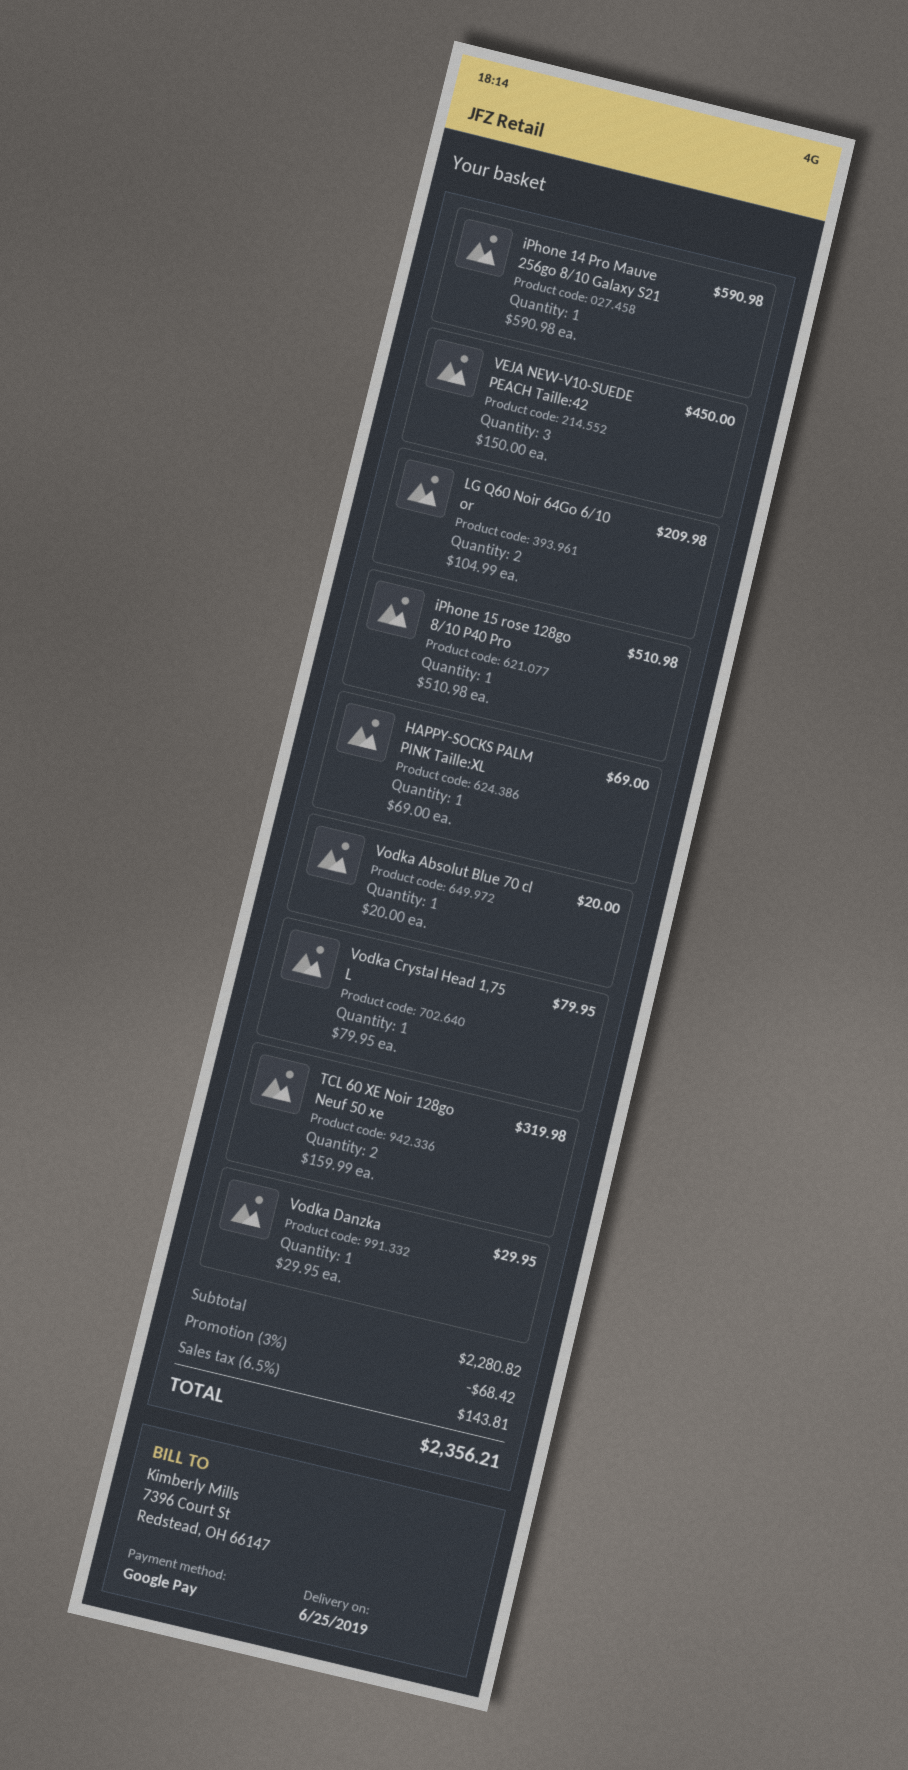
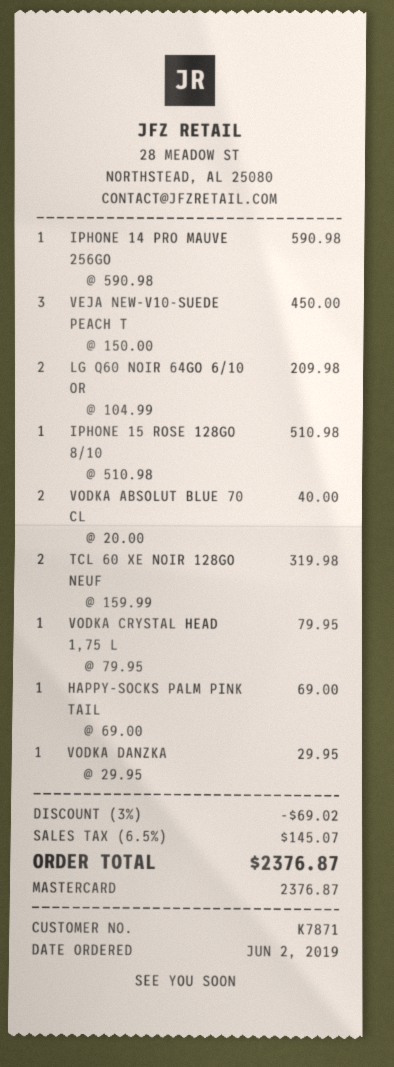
payment method: Google Pay -> Mastercard
Vodka Absolut Blue 70 cl: 1 x 20.00 = 20.00 -> 2 x 20.00 = 40.00
discount: 3% = 68.42 -> 3% = 69.02
tax: 6.5% = 143.81 -> 6.5% = 145.07
total: 2356.21 -> 2376.87

